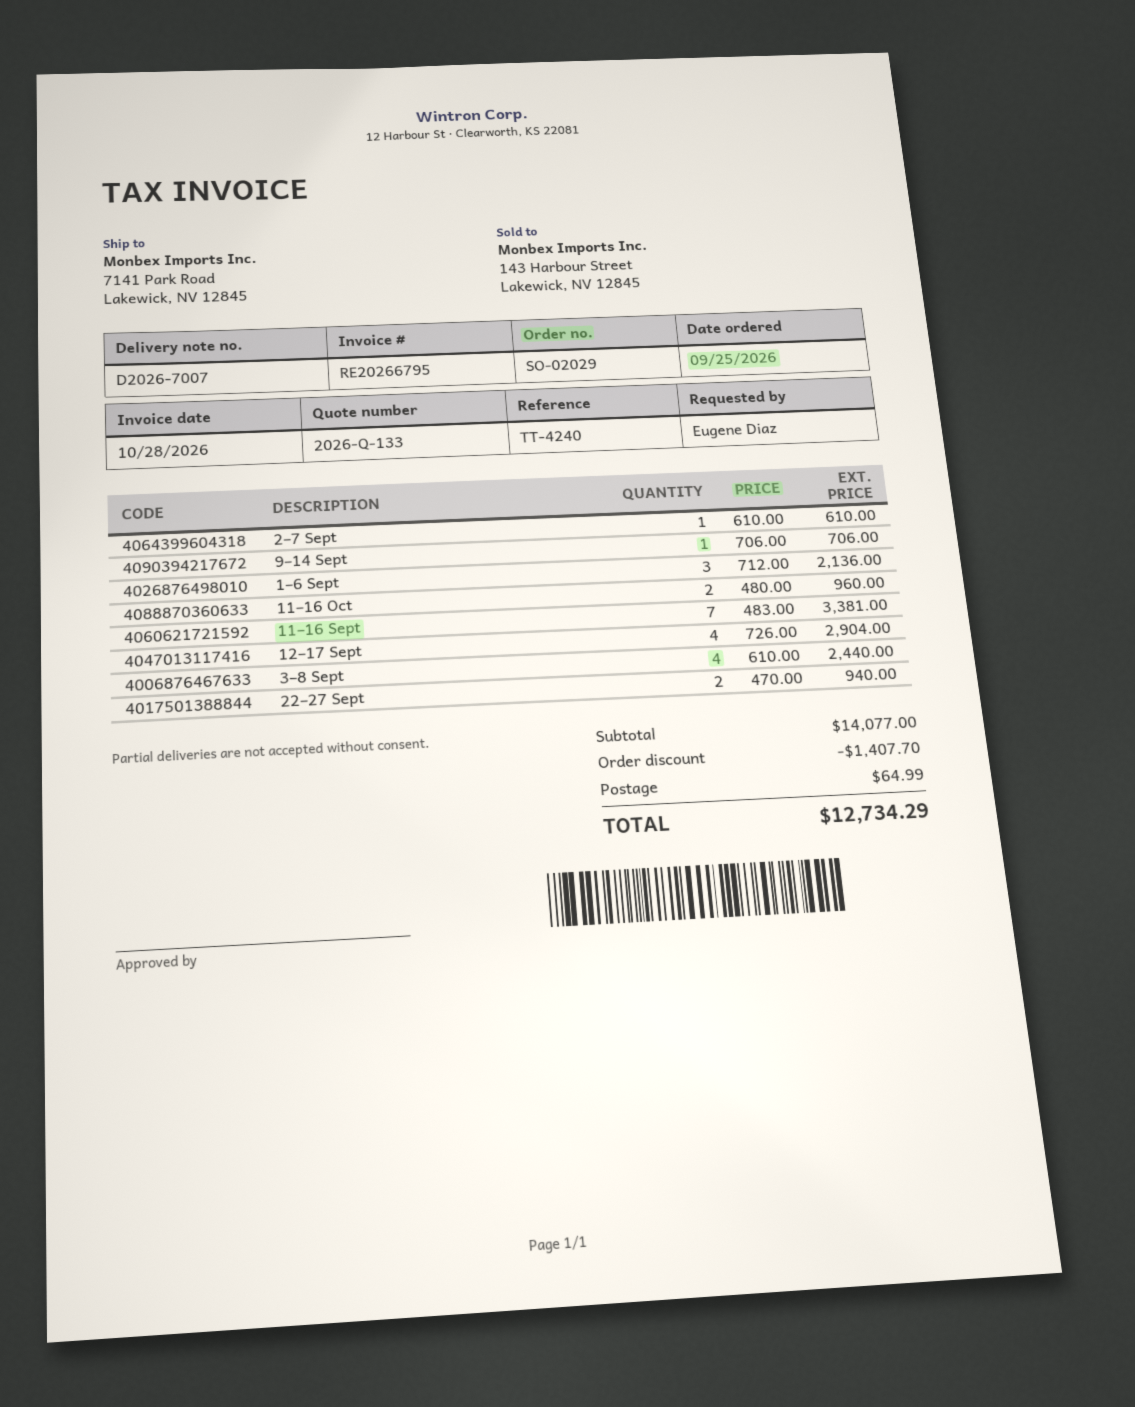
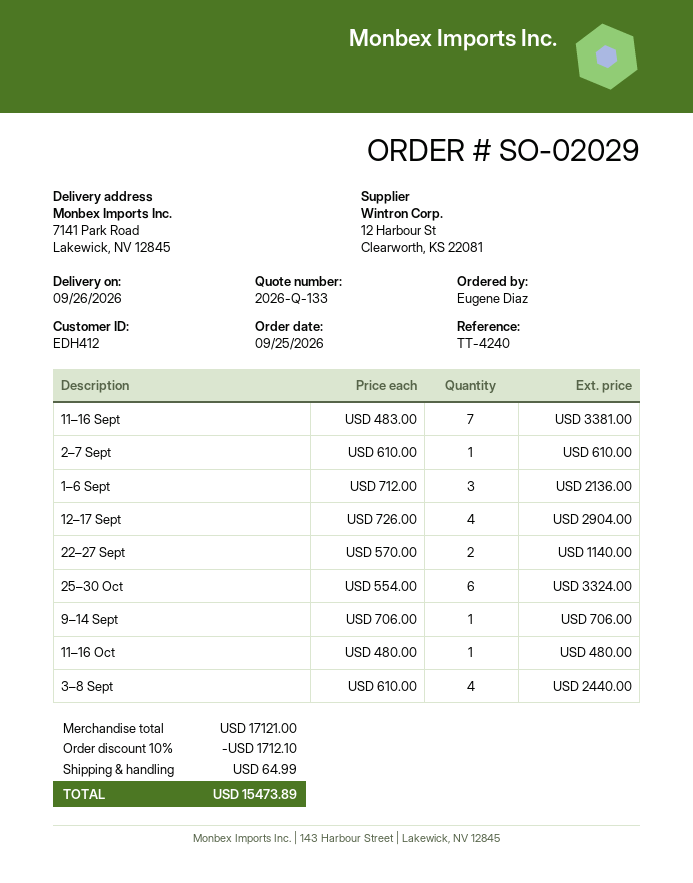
11–16 Oct: 2 x 480.00 = 960.00 -> 1 x 480.00 = 480.00
22–27 Sept: 2 x 470.00 = 940.00 -> 2 x 570.00 = 1140.00
25–30 Oct: none -> 6 x 554.00 = 3324.00
subtotal: 14077.00 -> 17121.00
discount: 1407.70 -> 1712.10
total: 12734.29 -> 15473.89

